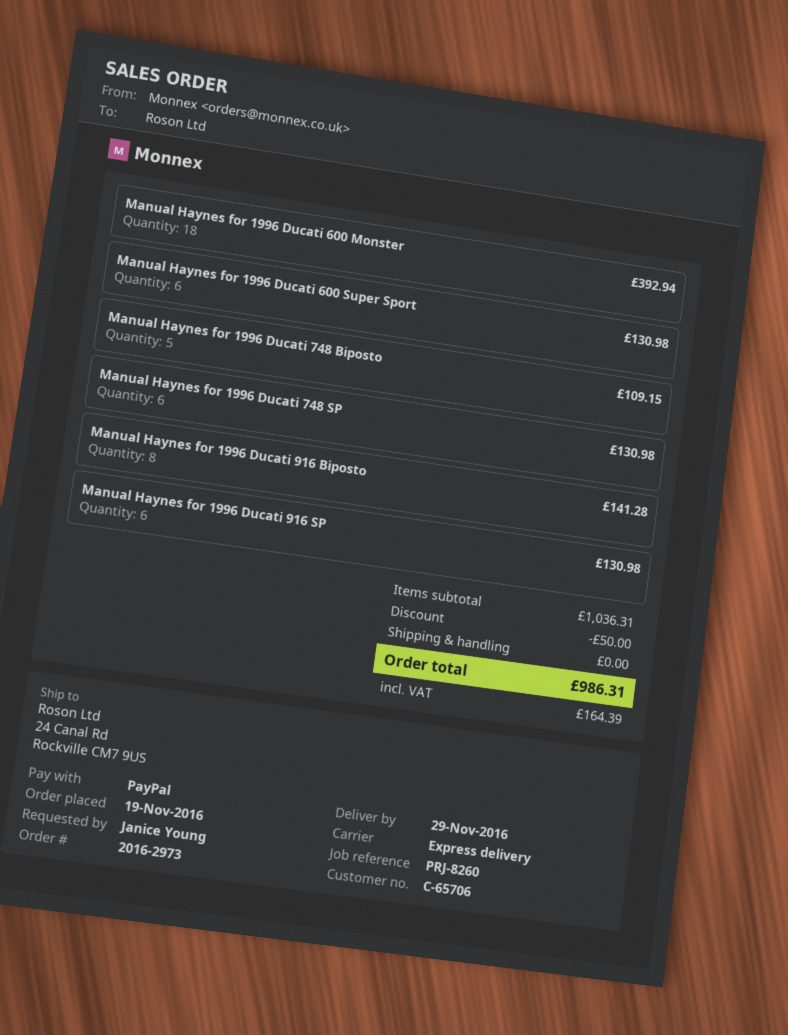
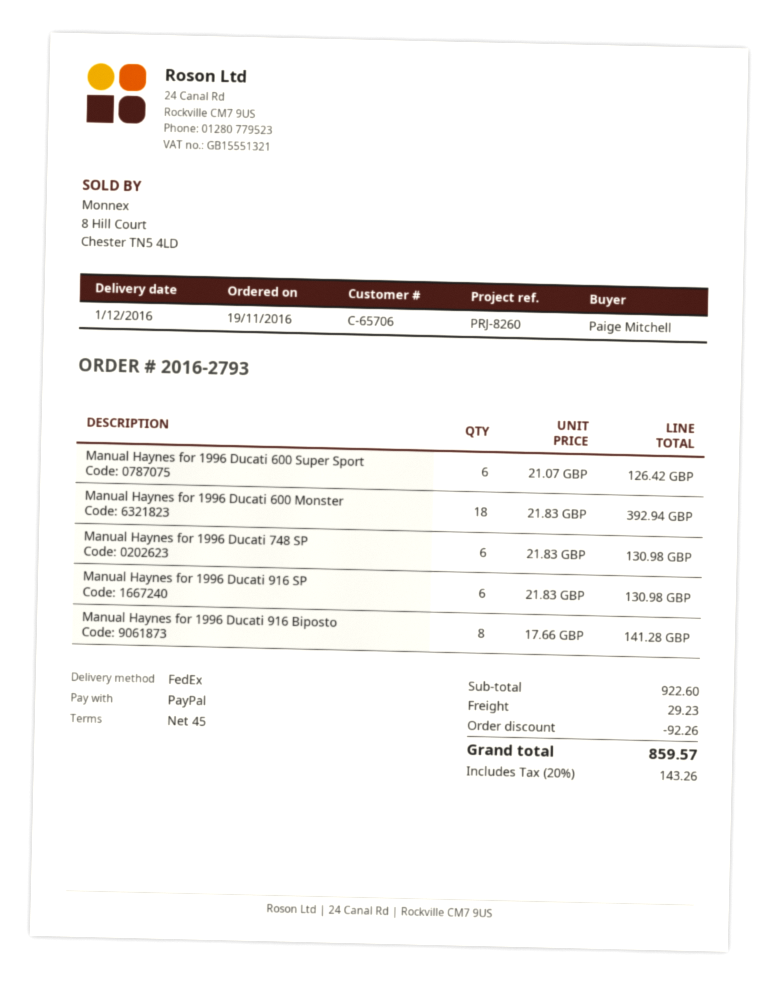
order number: 2016-2973 -> 2016-2793
delivery date: 2016-11-29 -> 2016-12-01
ordered by: Janice Young -> Paige Mitchell
shipping method: express -> FedEx
Manual Haynes for 1996 Ducati 600 Super Sport: 6 for 130.98 -> 6 for 126.42
Manual Haynes for 1996 Ducati 748 Biposto: 5 for 109.15 -> none
subtotal: 1036.31 -> 922.60
discount: 50.00 -> 92.26
shipping: 0.00 -> 29.23
tax: 164.39 -> 143.26
total: 986.31 -> 859.57

